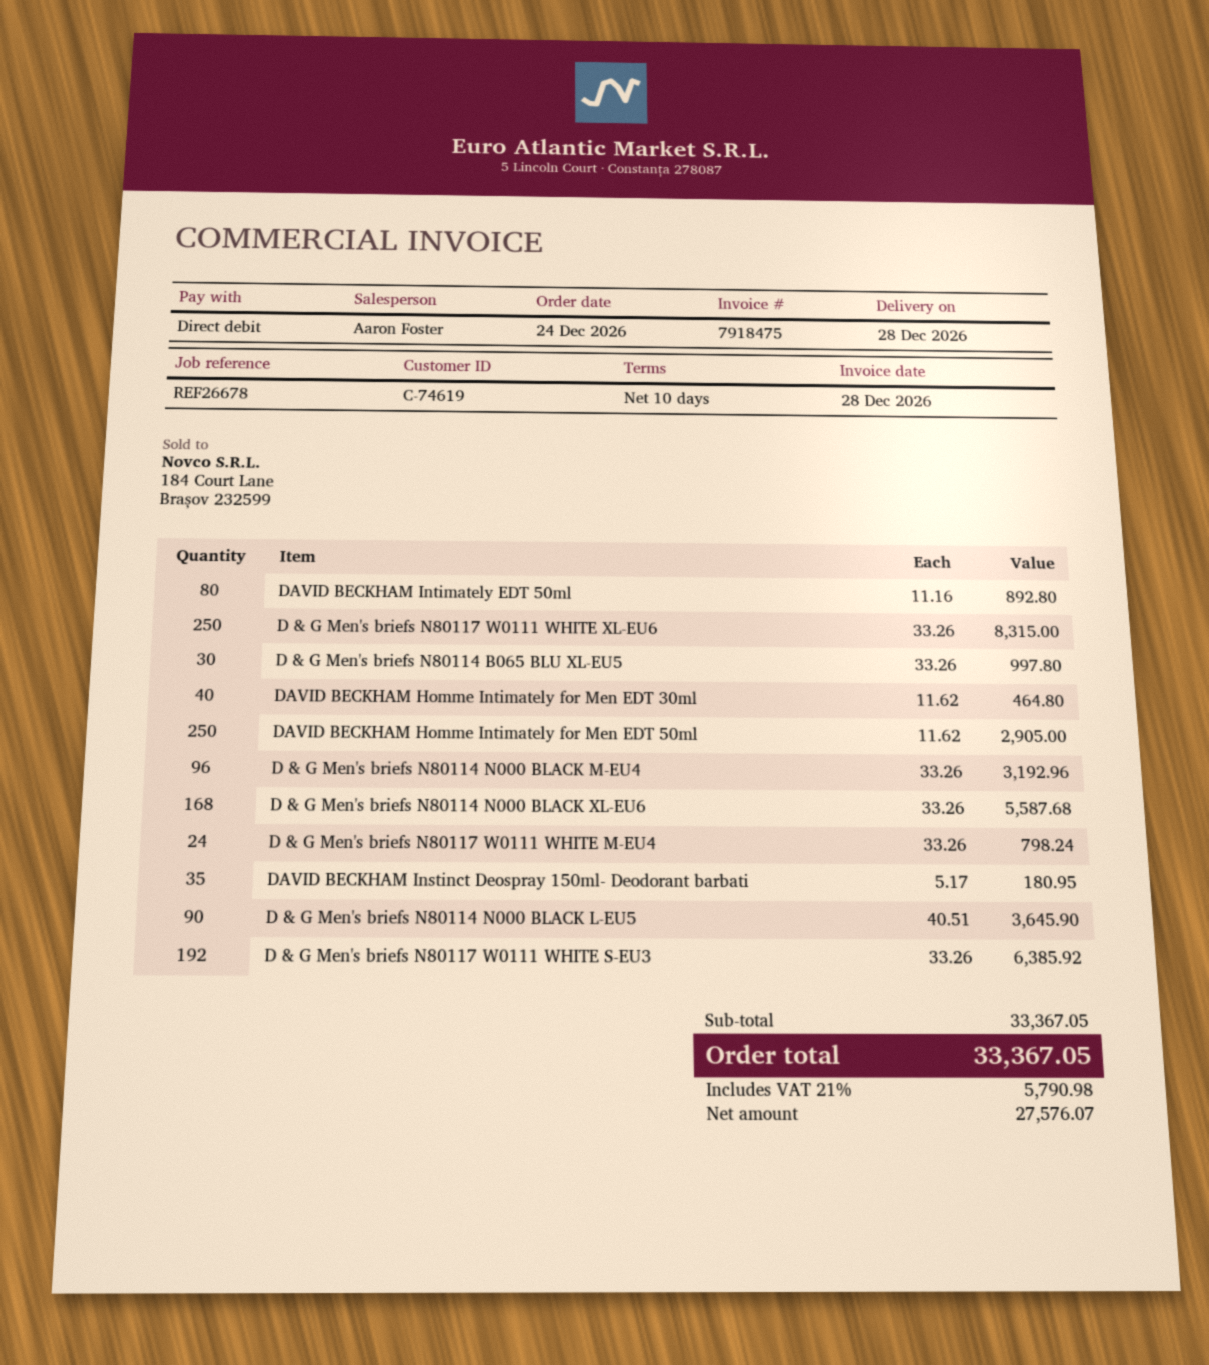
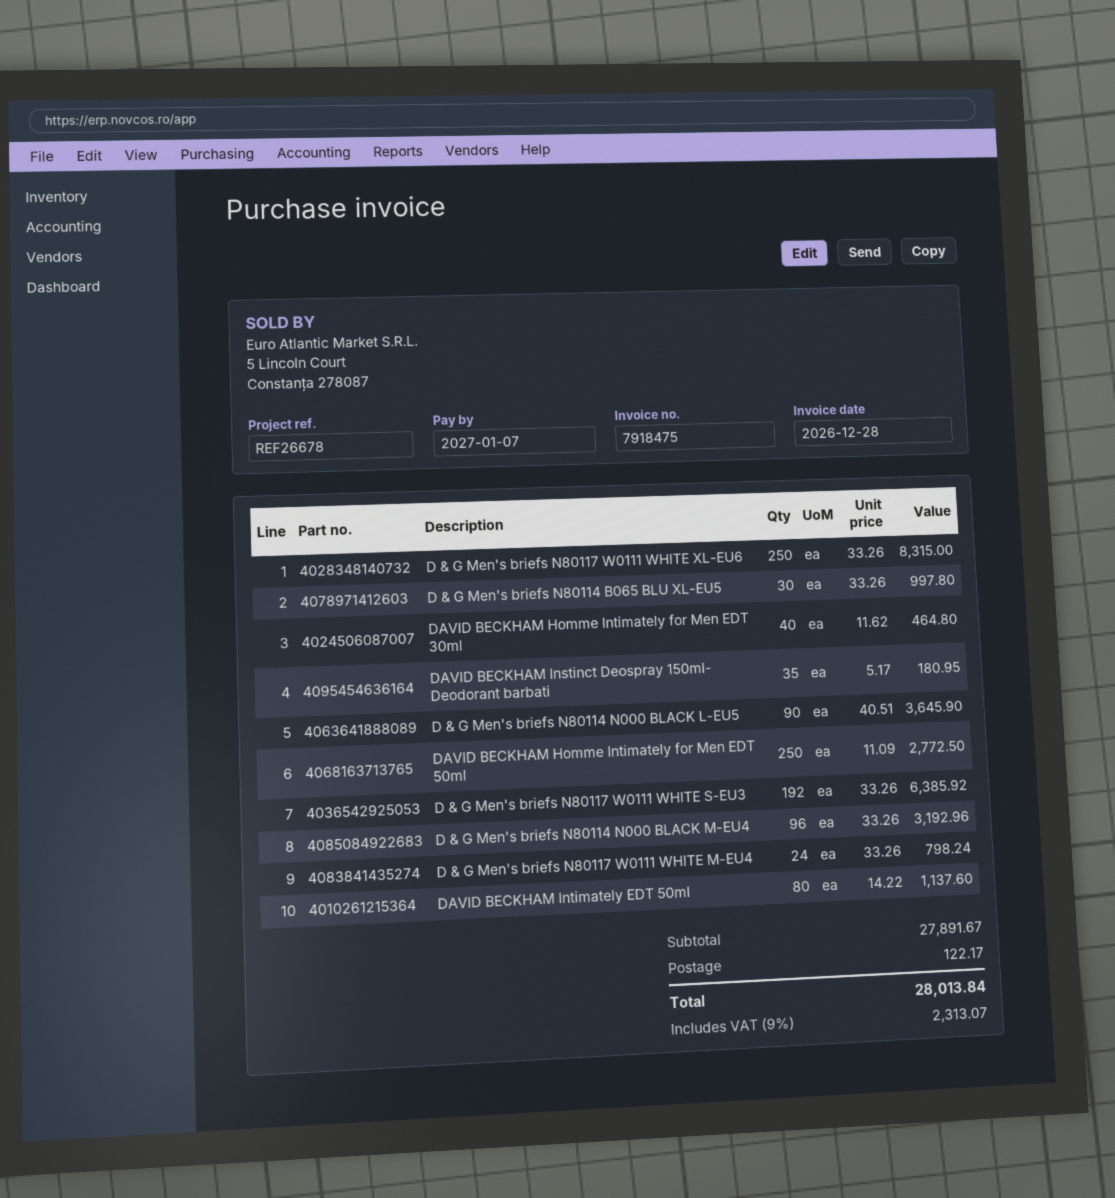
DAVID BECKHAM Intimately EDT 50ml: 80 x 11.16 = 892.80 -> 80 x 14.22 = 1137.60
DAVID BECKHAM Homme Intimately for Men EDT 50ml: 250 x 11.62 = 2905.00 -> 250 x 11.09 = 2772.50
D & G Men's briefs N80114 N000 BLACK XL-EU6: 168 x 33.26 = 5587.68 -> none
subtotal: 33367.05 -> 27891.67
shipping: none -> 122.17
tax: 21% = 5790.98 -> 9% = 2313.07
total: 33367.05 -> 28013.84

